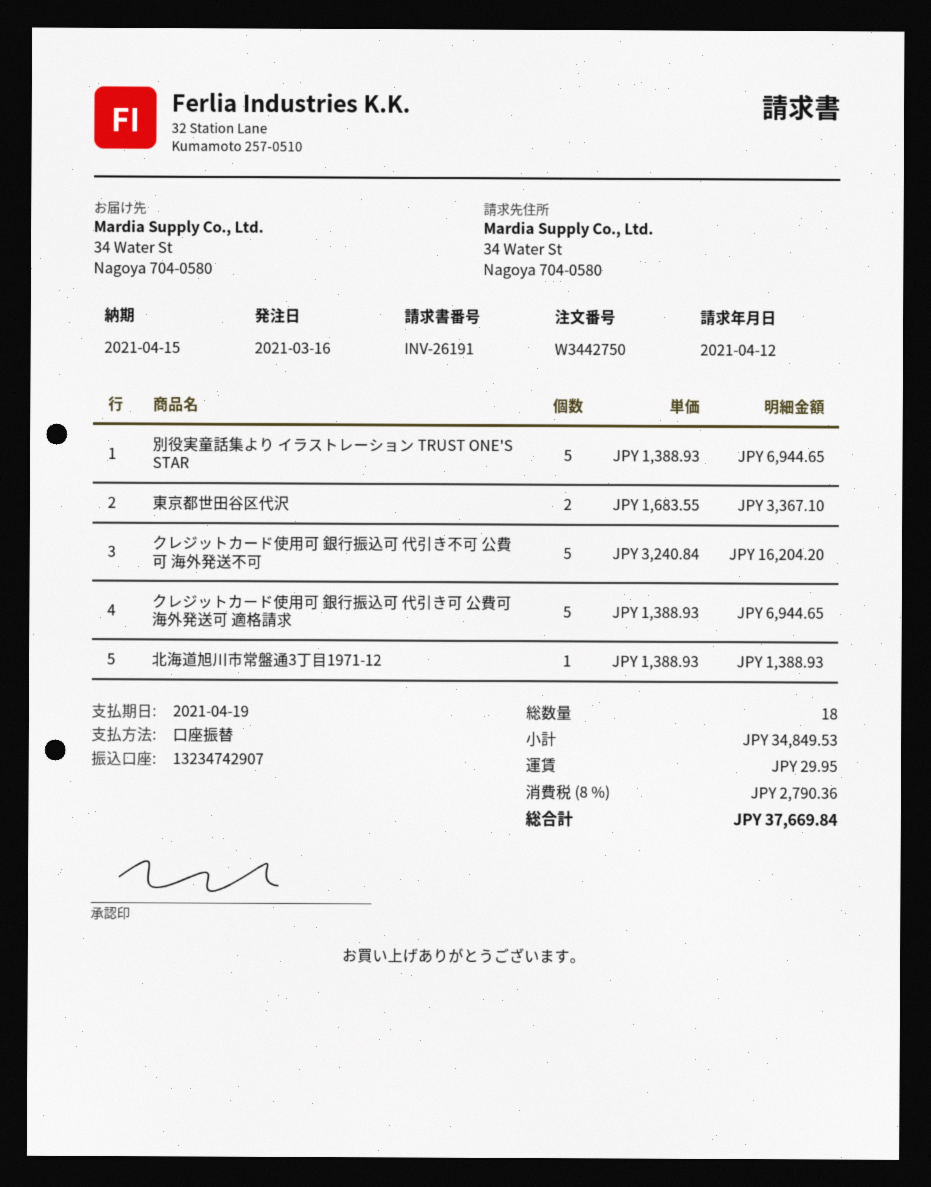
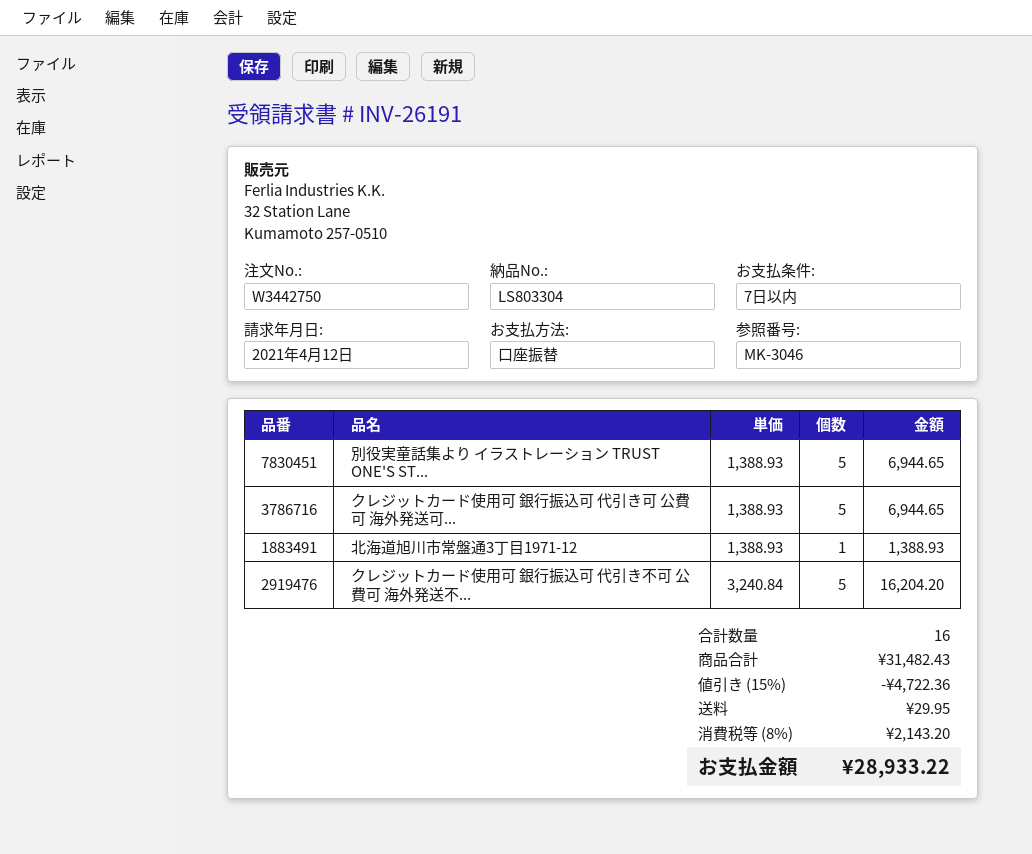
東京都世田谷区代沢: 2 x 1683.55 = 3367.10 -> none
total quantity: 18 -> 16
subtotal: 34849.53 -> 31482.43
discount: none -> 15% = 4722.36
tax: 8% = 2790.36 -> 8% = 2143.20
total: 37669.84 -> 28933.22

